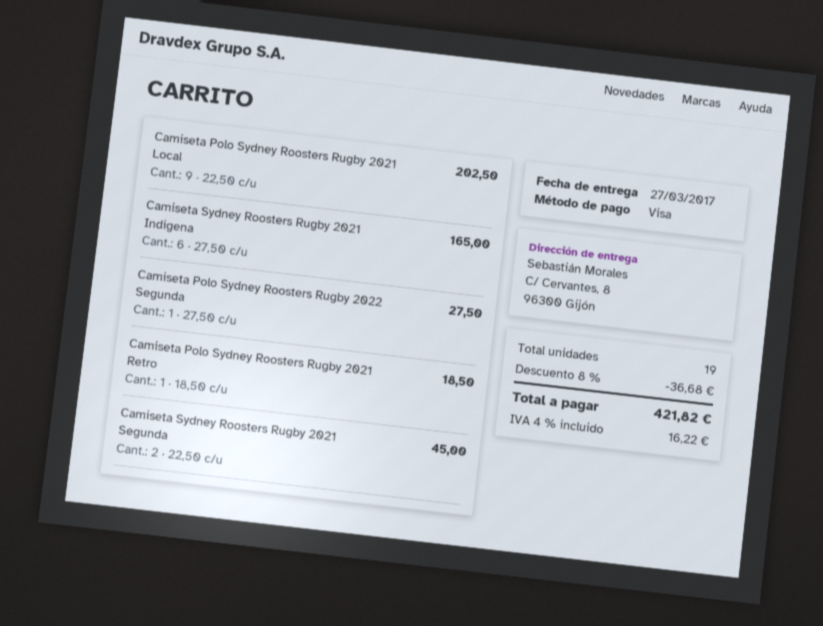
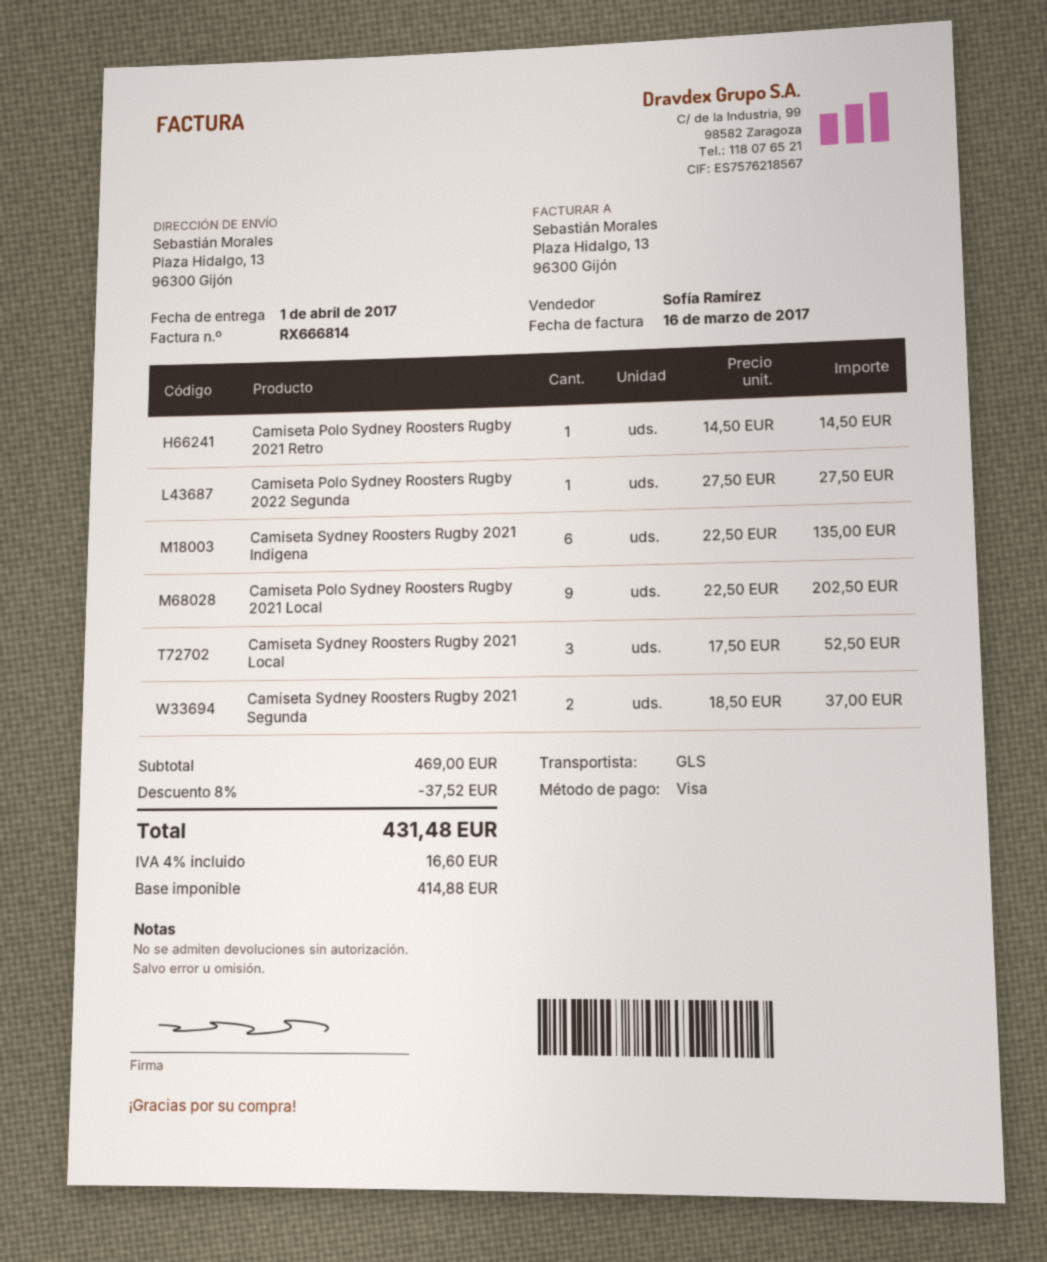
delivery date: 2017-03-27 -> 2017-04-01
ship to: C/ Cervantes, 8, 96300 Gijón -> Plaza Hidalgo, 13, 96300 Gijón
Camiseta Sydney Roosters Rugby 2021 Indigena: 6 x 27.50 = 165.00 -> 6 x 22.50 = 135.00
Camiseta Polo Sydney Roosters Rugby 2021 Retro: 1 x 18.50 = 18.50 -> 1 x 14.50 = 14.50
Camiseta Sydney Roosters Rugby 2021 Segunda: 2 x 22.50 = 45.00 -> 2 x 18.50 = 37.00
Camiseta Sydney Roosters Rugby 2021 Local: none -> 3 x 17.50 = 52.50
discount: 8% = 36.68 -> 8% = 37.52
tax: 4% = 16.22 -> 4% = 16.60
total: 421.82 -> 431.48

